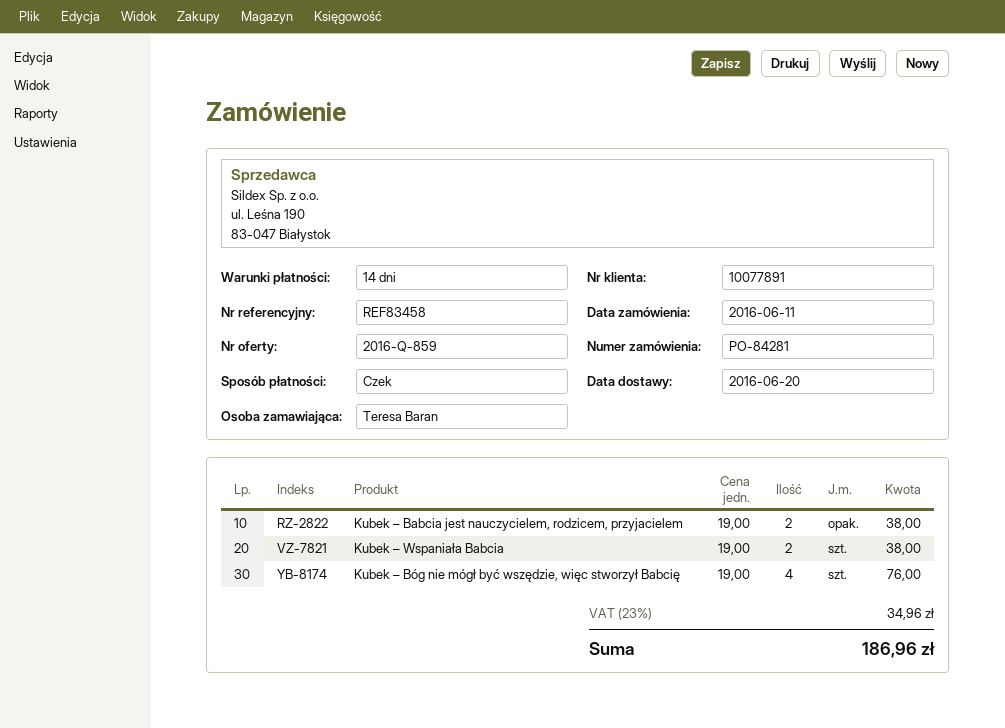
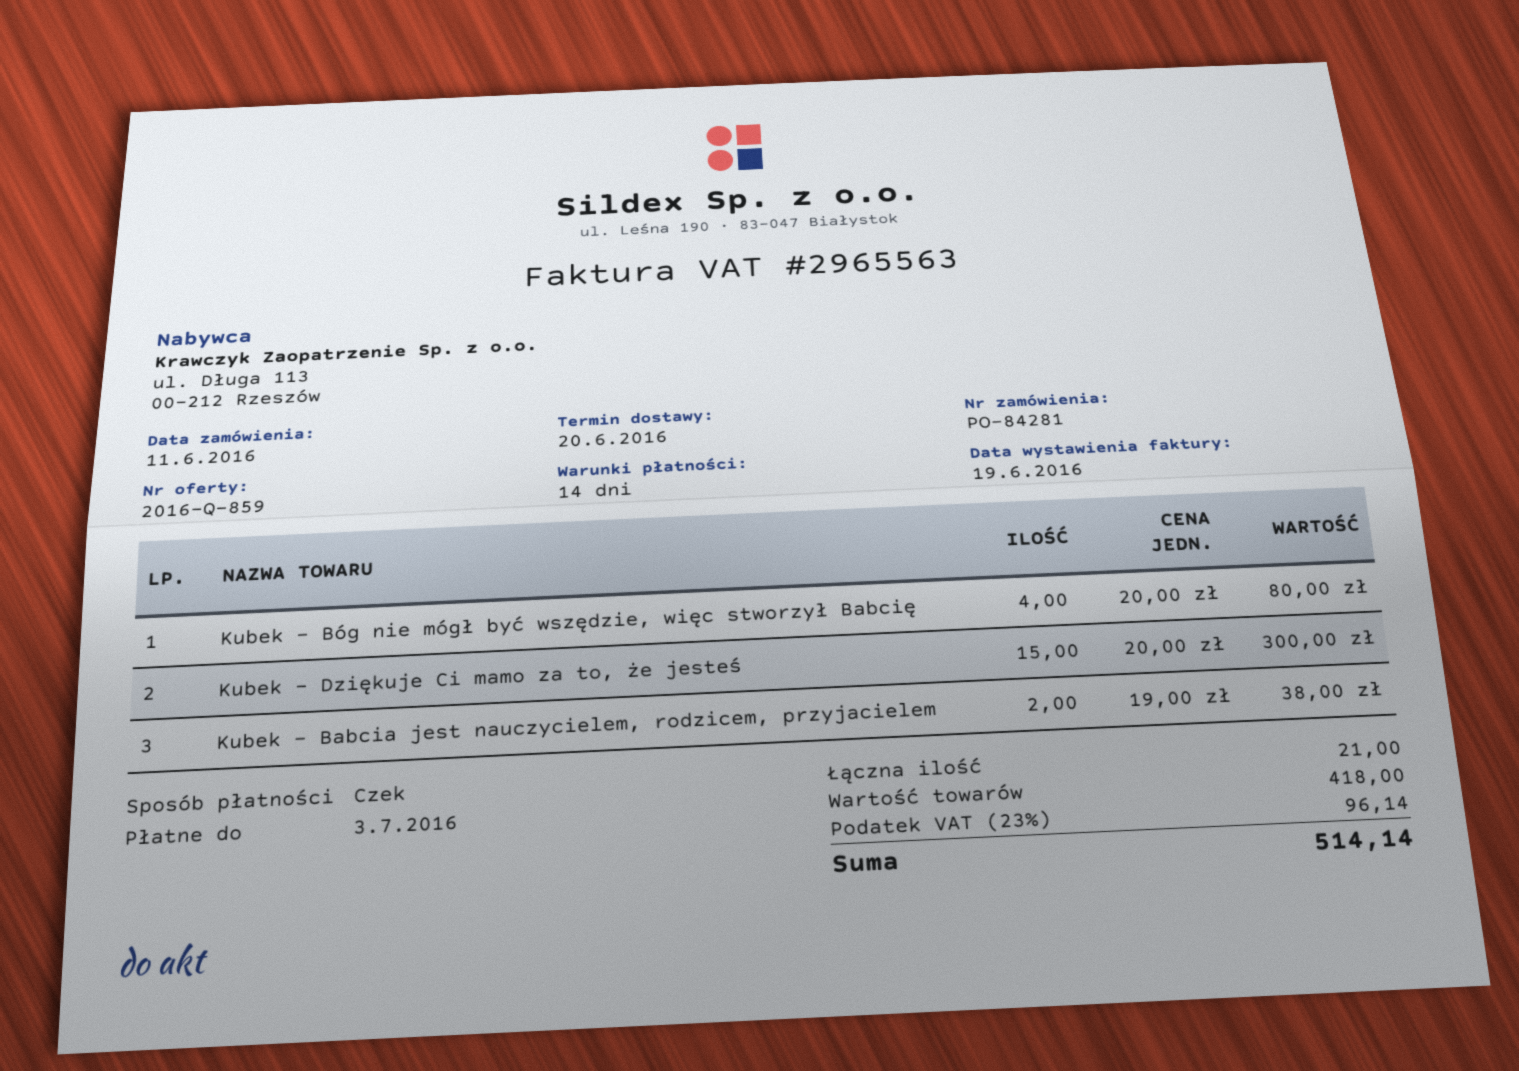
Kubek – Wspaniała Babcia: 2 x 19.00 = 38.00 -> none
Kubek – Bóg nie mógł być wszędzie, więc stworzył Babcię: 4 x 19.00 = 76.00 -> 4 x 20.00 = 80.00
Kubek – Dziękuje Ci mamo za to, że jesteś: none -> 15 x 20.00 = 300.00
tax: 23% = 34.96 -> 23% = 96.14
total: 186.96 -> 514.14

